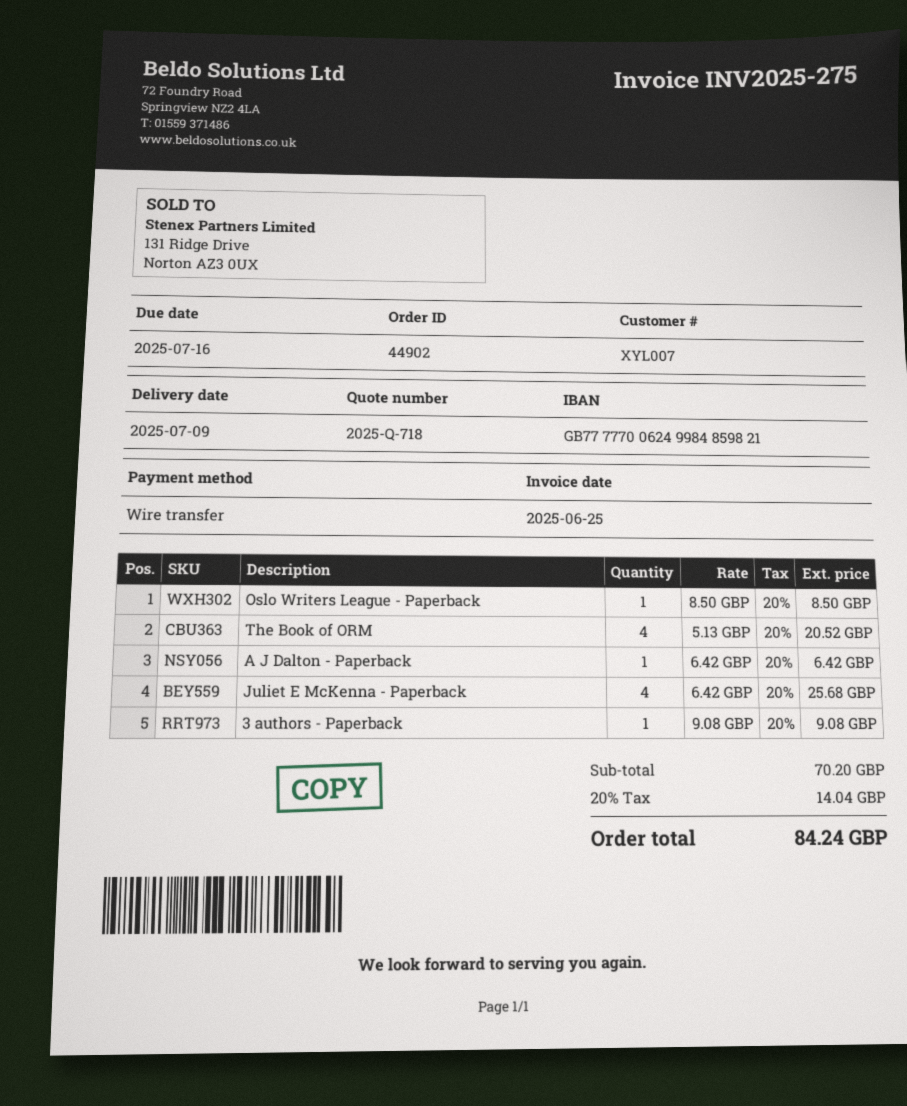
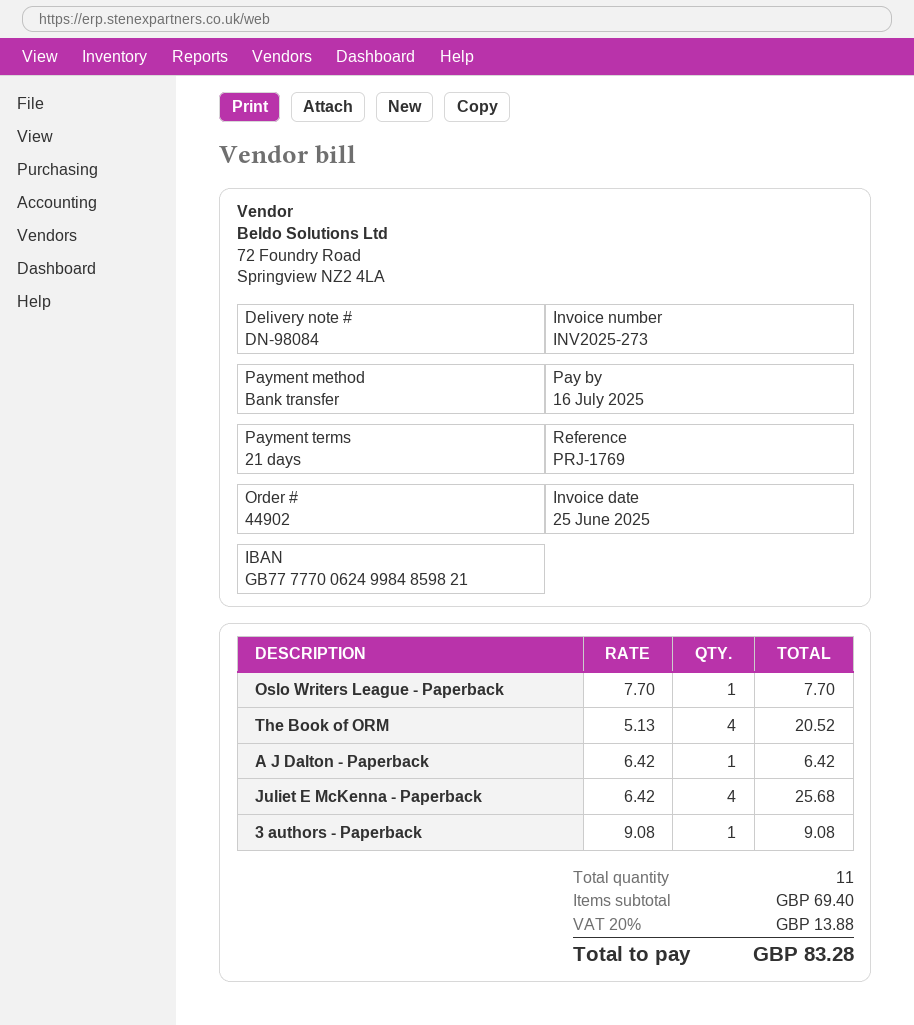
invoice number: INV2025-275 -> INV2025-273
Oslo Writers League - Paperback: 1 x 8.50 = 8.50 -> 1 x 7.70 = 7.70
subtotal: 70.20 -> 69.40
tax: 20% = 14.04 -> 20% = 13.88
total: 84.24 -> 83.28

